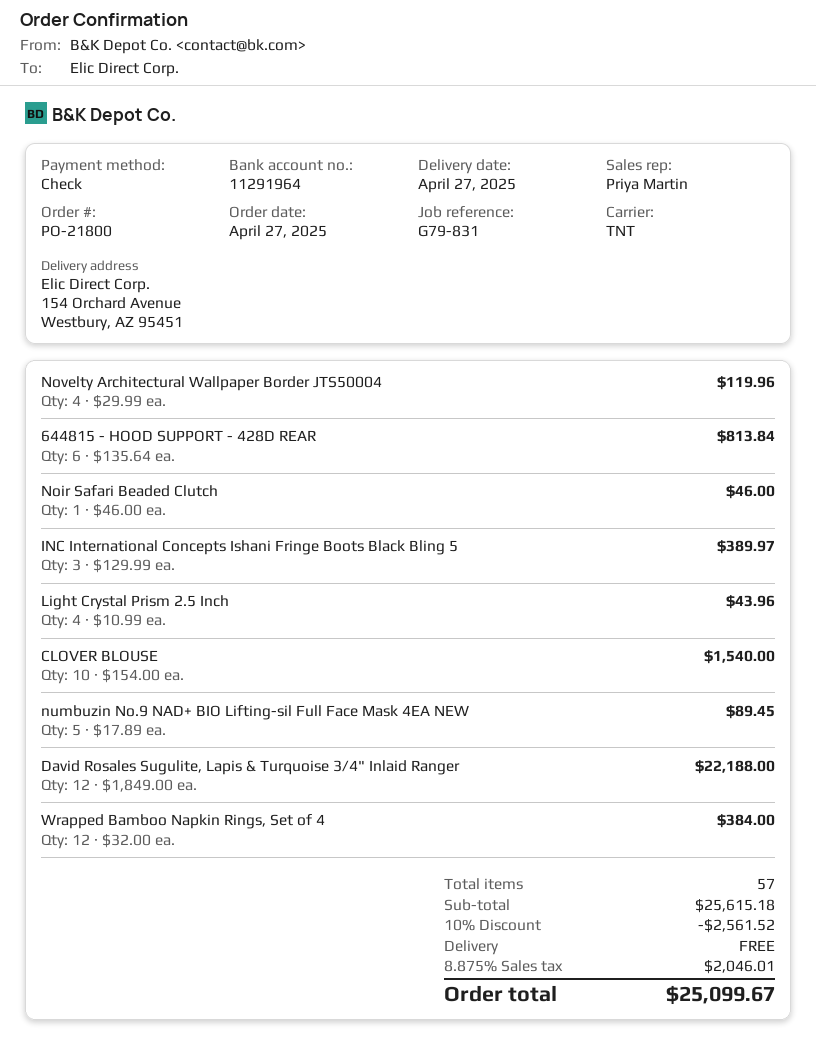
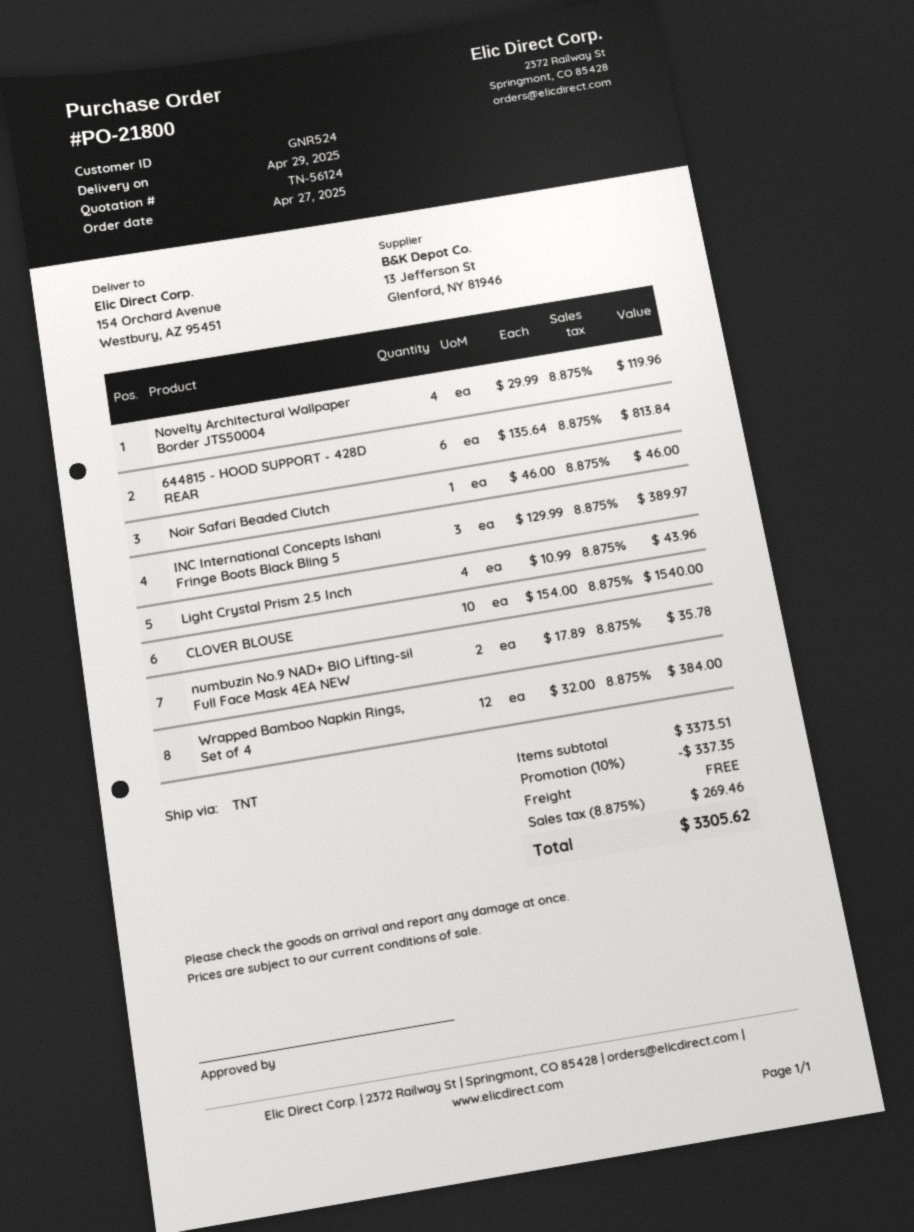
delivery date: 2025-04-27 -> 2025-04-29
numbuzin No.9 NAD+ BIO Lifting-sil Full Face Mask 4EA NEW: 5 x 17.89 = 89.45 -> 2 x 17.89 = 35.78
David Rosales Sugulite, Lapis & Turquoise 3/4" Inlaid Ranger: 12 x 1849.00 = 22188.00 -> none
subtotal: 25615.18 -> 3373.51
discount: 10% = 2561.52 -> 10% = 337.35
tax: 8.875% = 2046.01 -> 8.875% = 269.46
total: 25099.67 -> 3305.62

